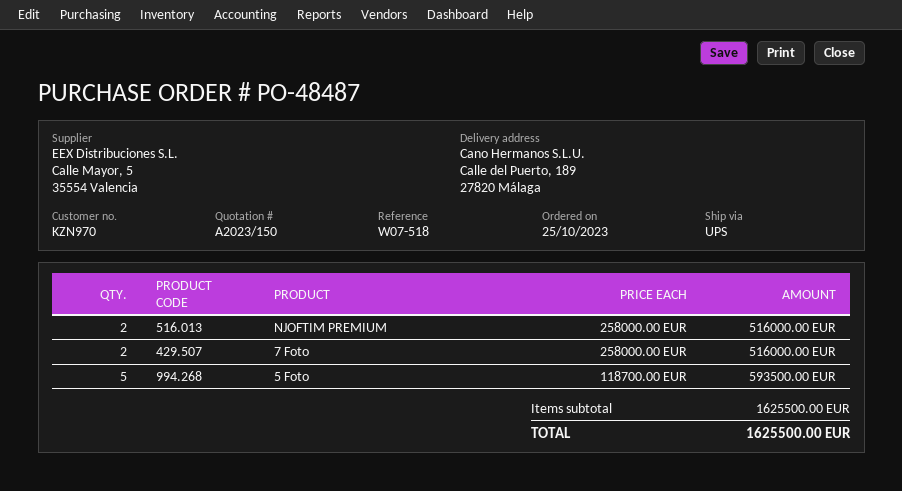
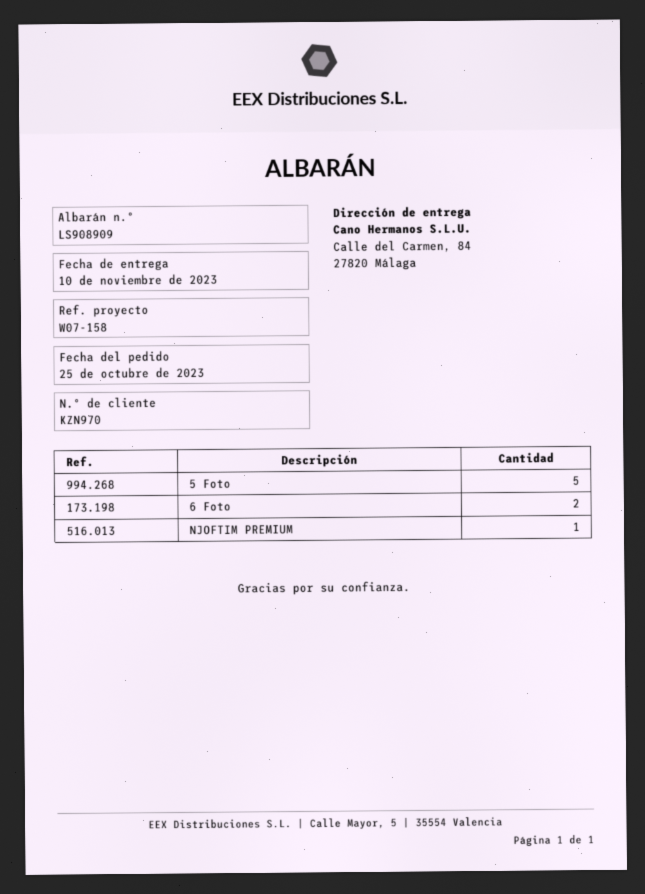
reference: W07-518 -> W07-158
ship to: Calle del Puerto, 189, 27820 Málaga -> Calle del Carmen, 84, 27820 Málaga
NJOFTIM PREMIUM: 2 -> 1
7 Foto: 2 -> none
6 Foto: none -> 2

